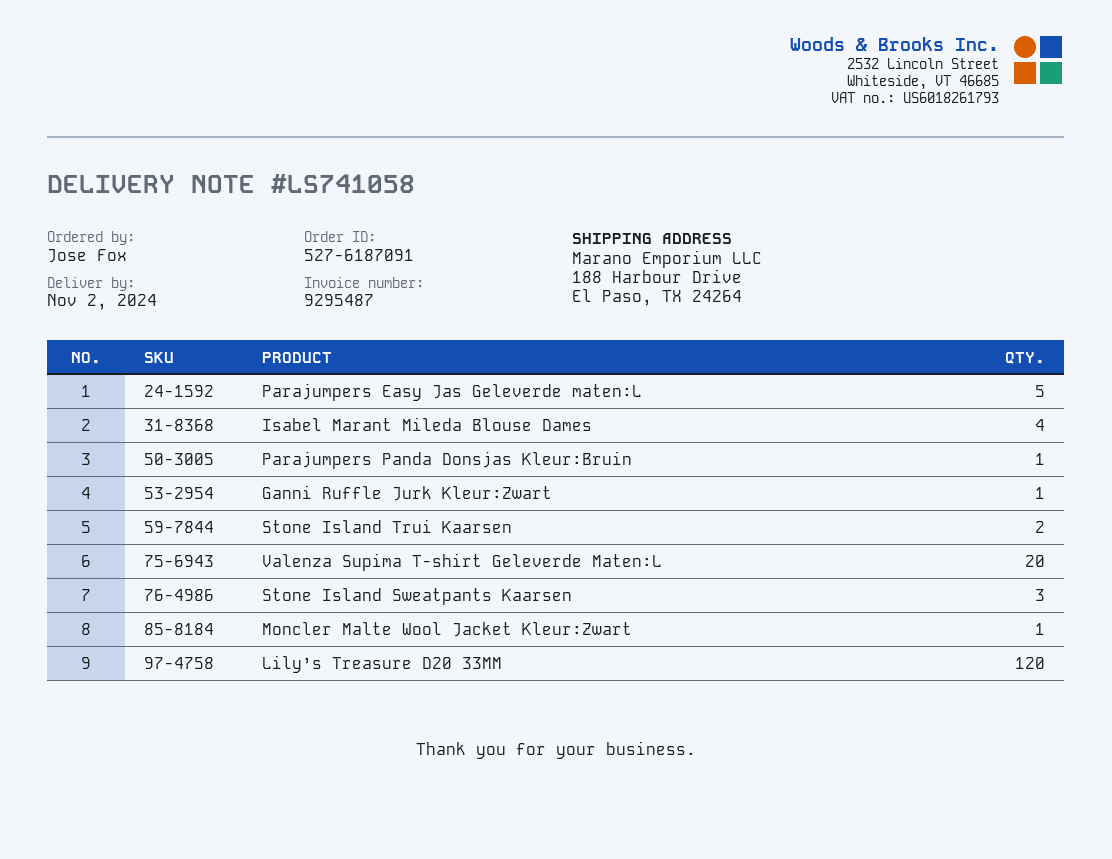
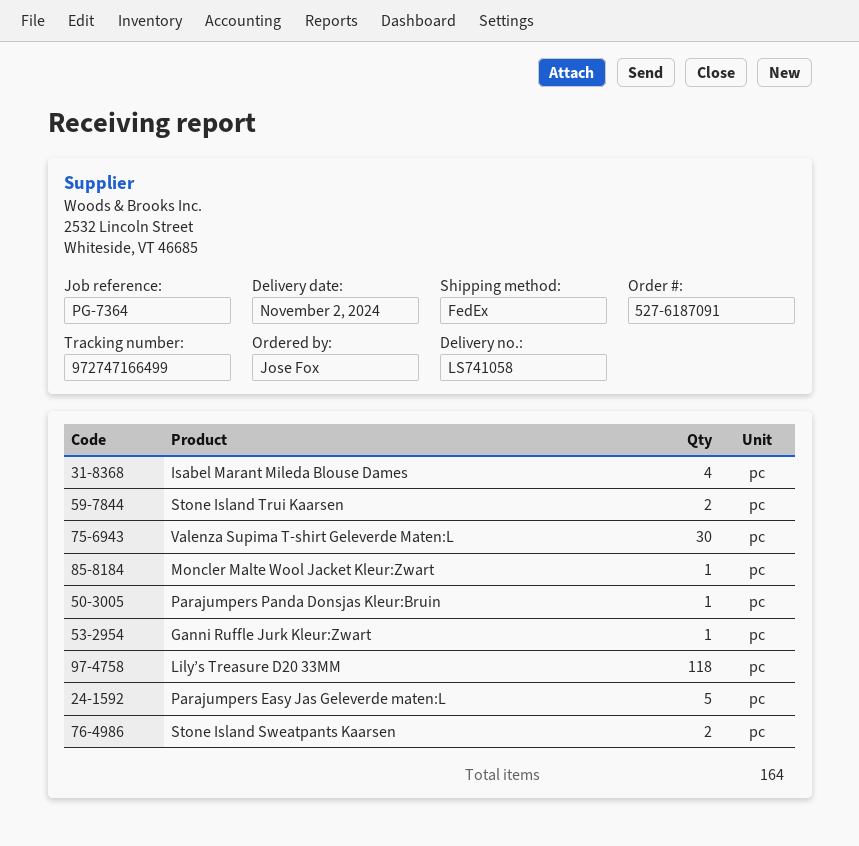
Valenza Supima T-shirt Geleverde Maten:L: 20 -> 30
Stone Island Sweatpants Kaarsen: 3 -> 2
Lily’s Treasure D20 33MM: 120 -> 118

